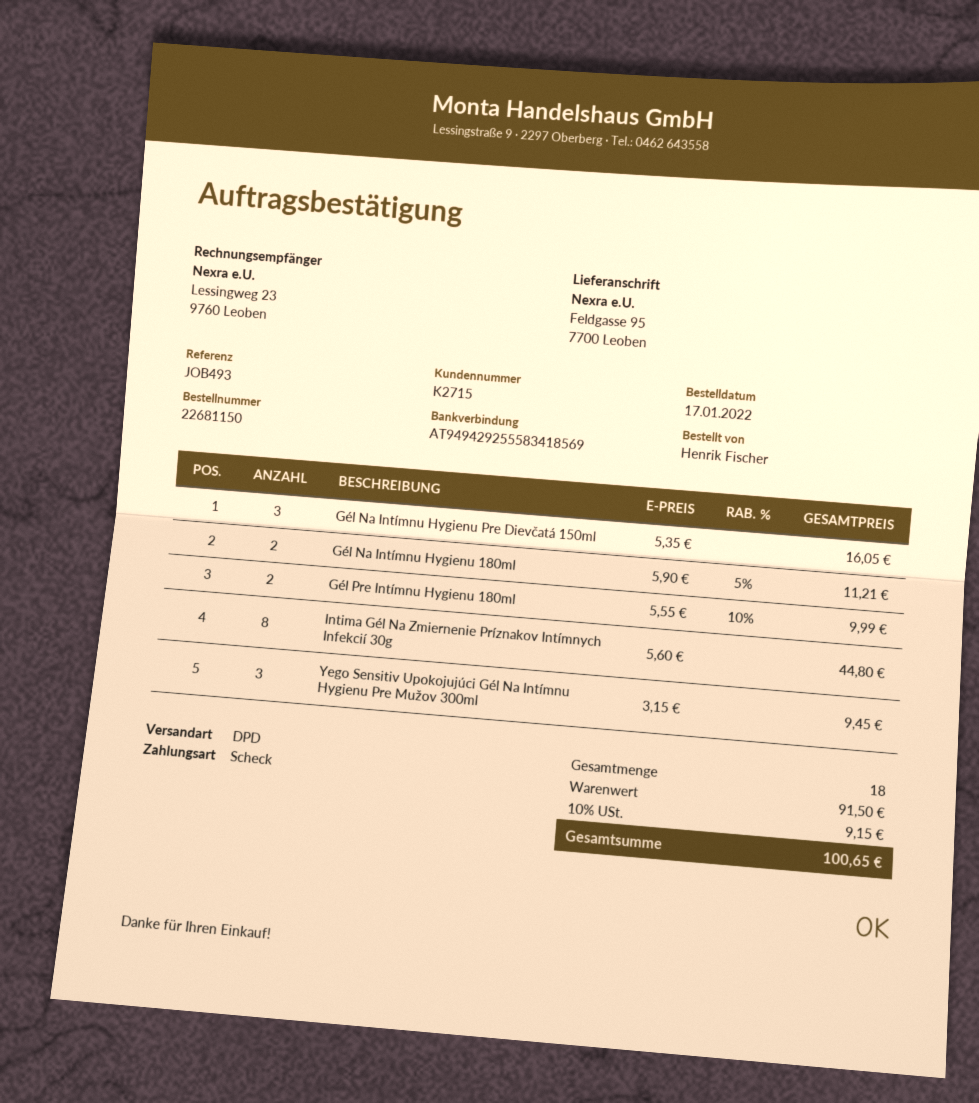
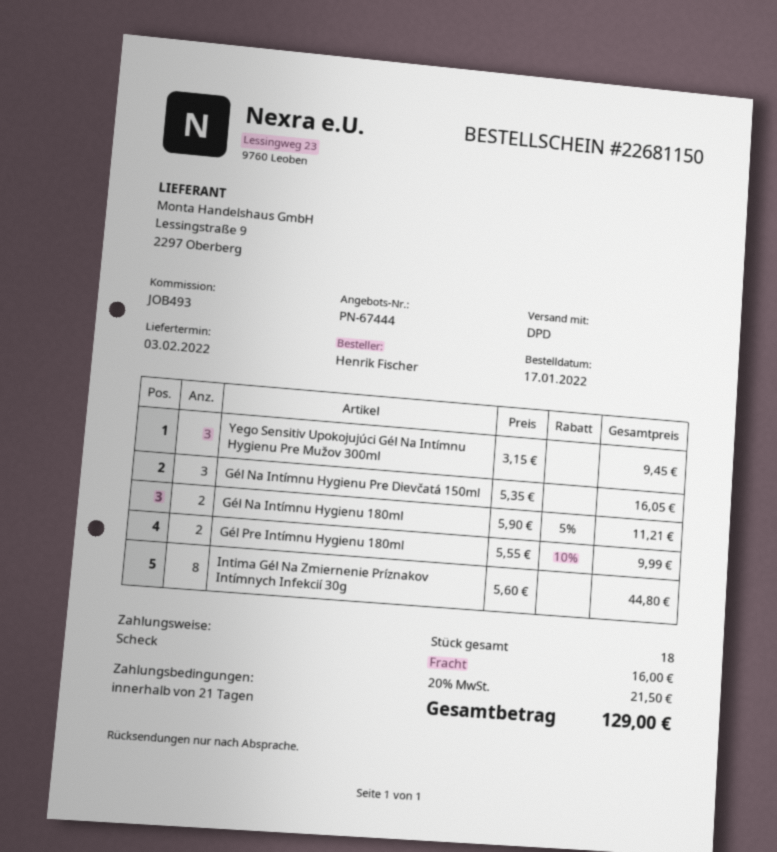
shipping: none -> 16.00
tax: 10% = 9.15 -> 20% = 21.50
total: 100.65 -> 129.00

